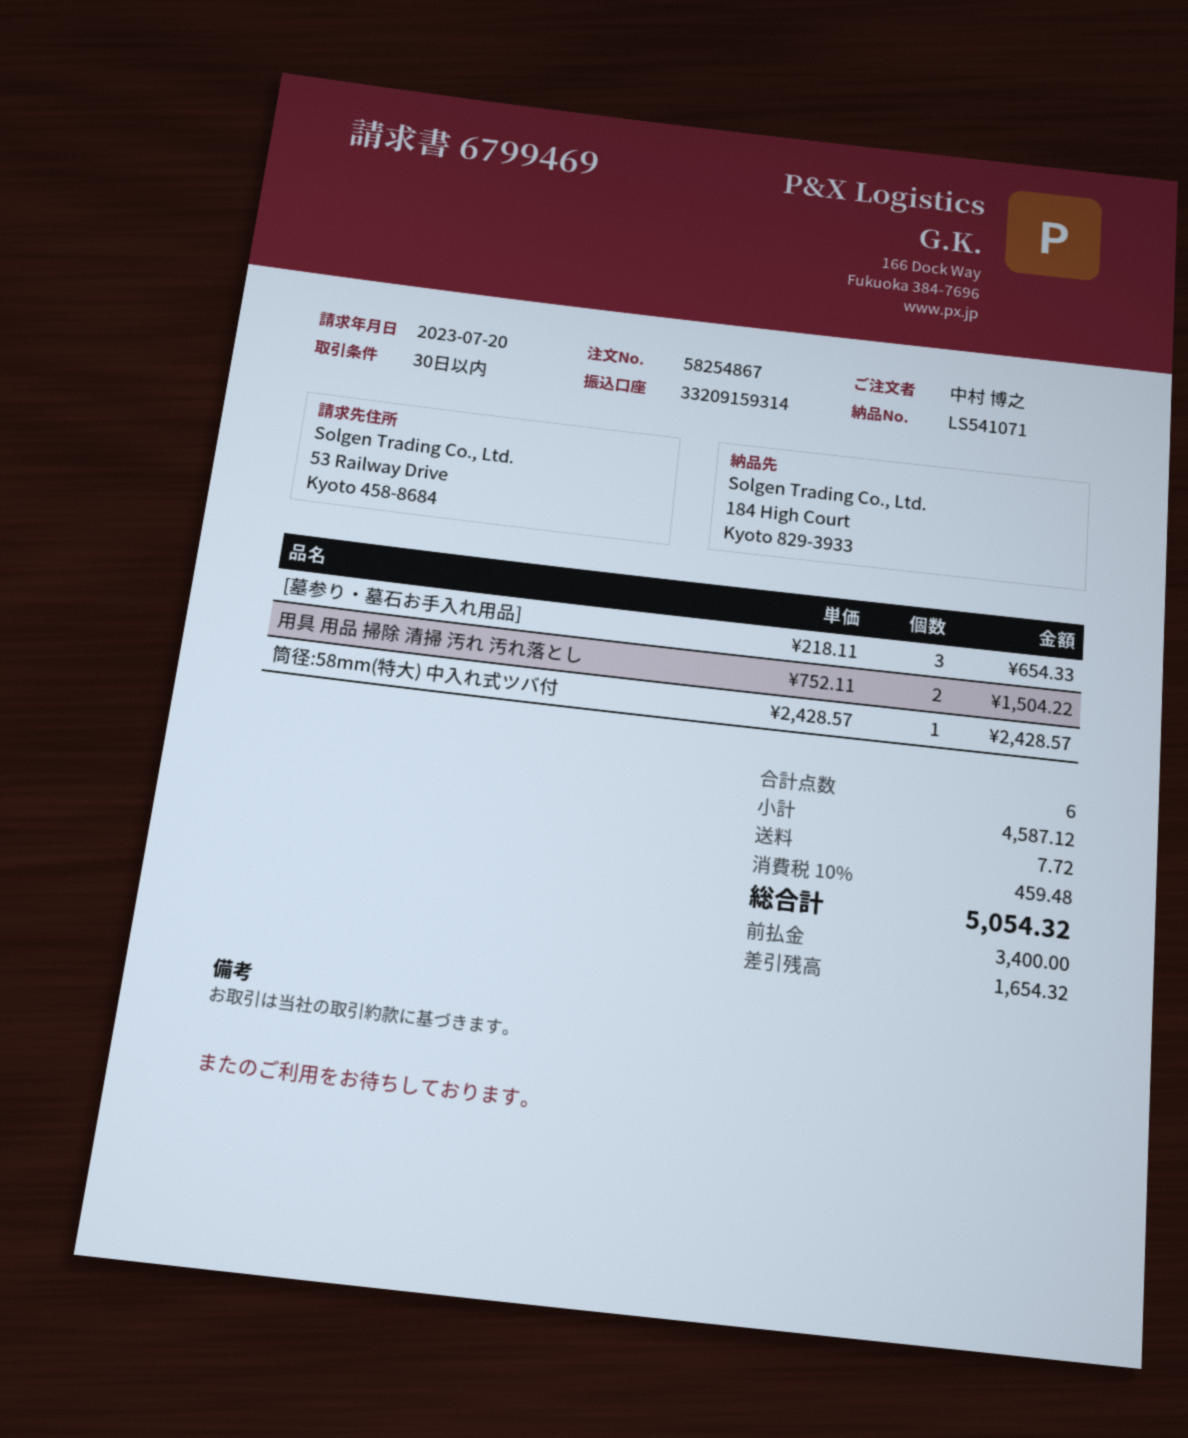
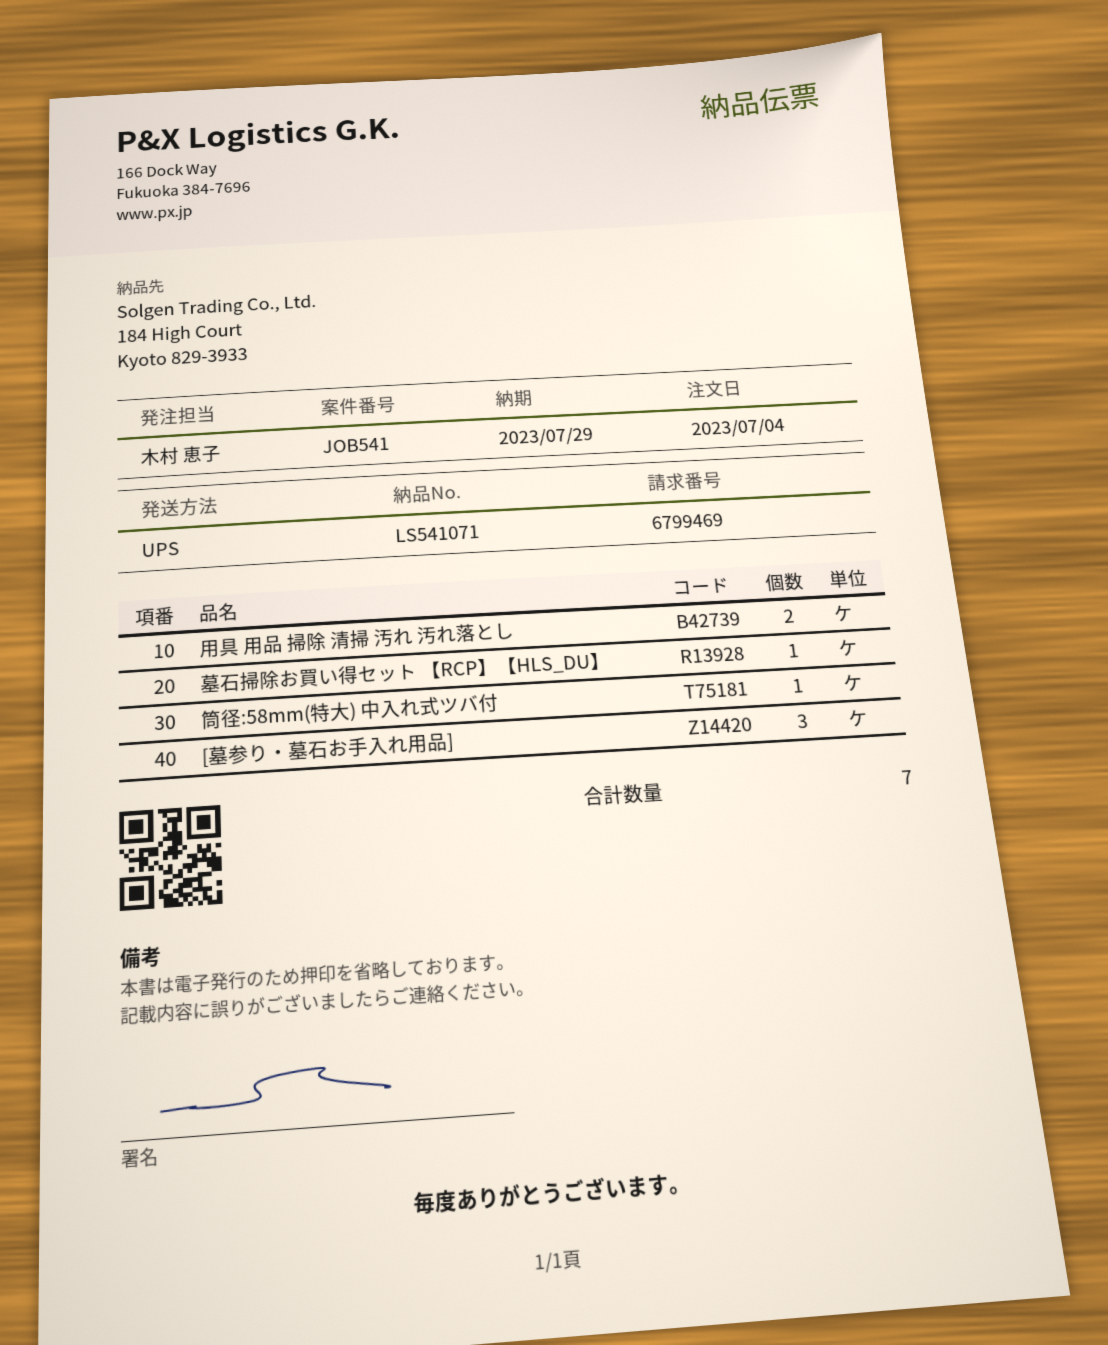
ordered by: 中村 博之 -> 木村 恵子
墓石掃除お買い得セット 【RCP】【HLS_DU】: none -> 1
total quantity: 6 -> 7

